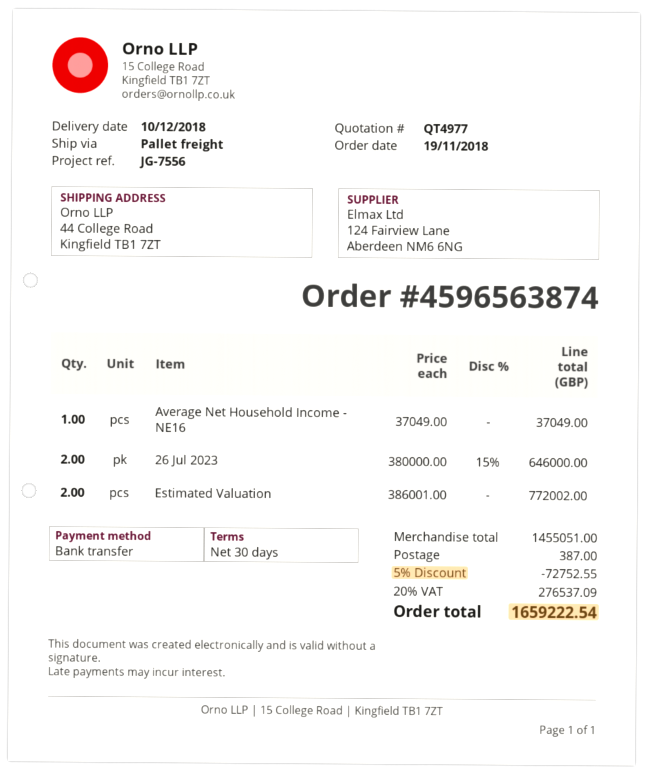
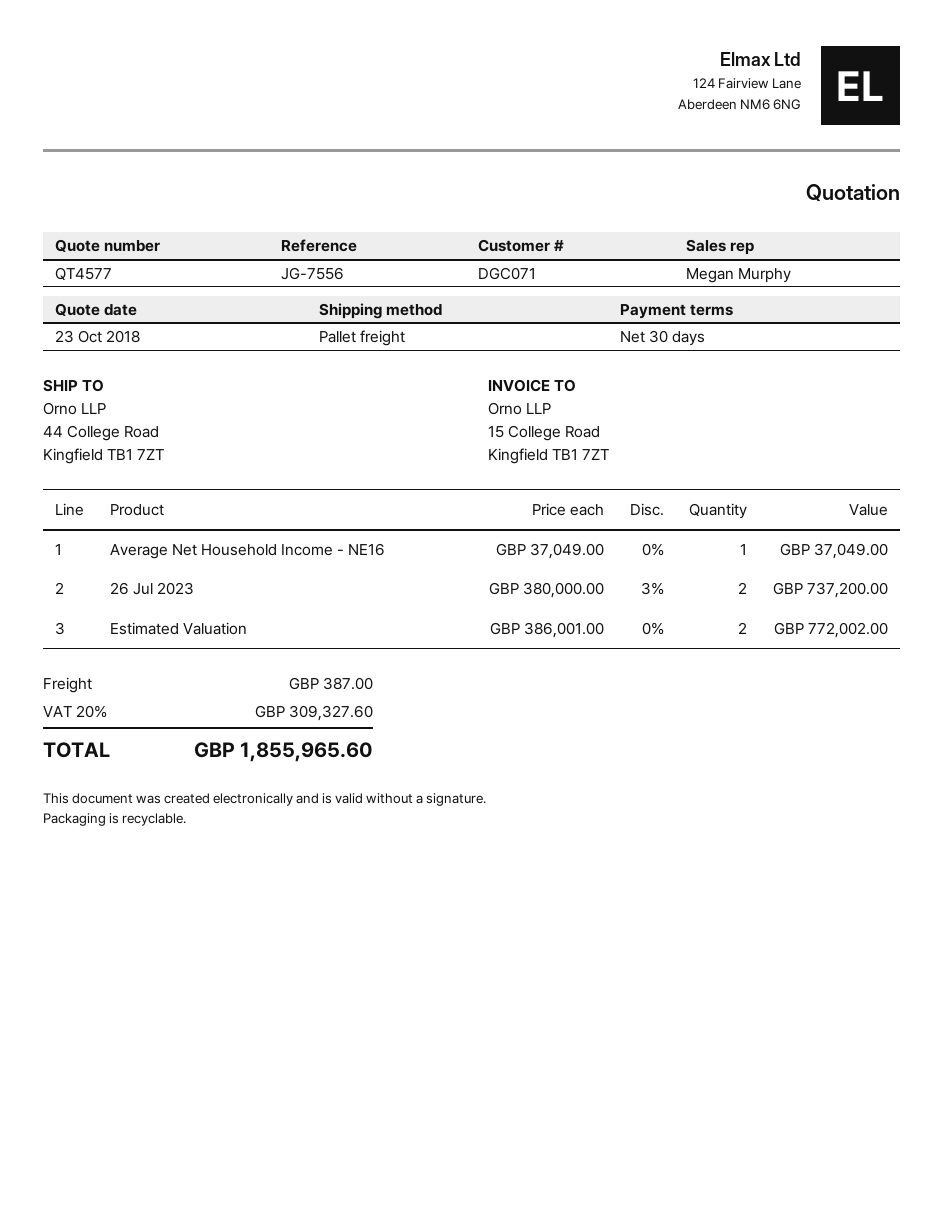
quote number: QT4977 -> QT4577
26 Jul 2023: 2 x 380000.00 - 15% = 646000.00 -> 2 x 380000.00 - 3% = 737200.00
discount: 5% = 72752.55 -> none
tax: 20% = 276537.09 -> 20% = 309327.60
total: 1659222.54 -> 1855965.60

